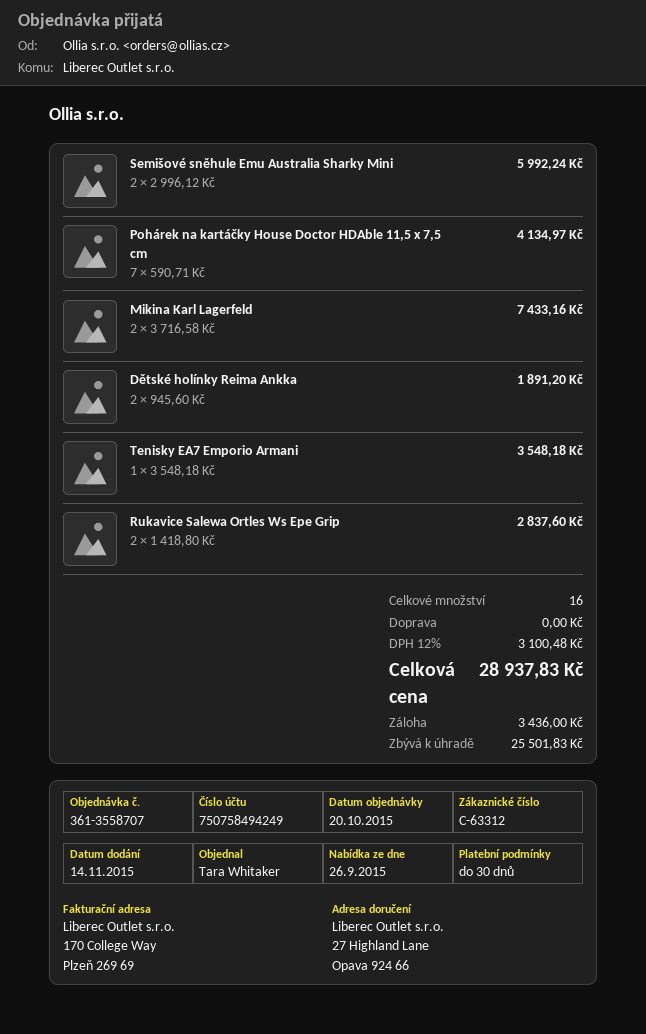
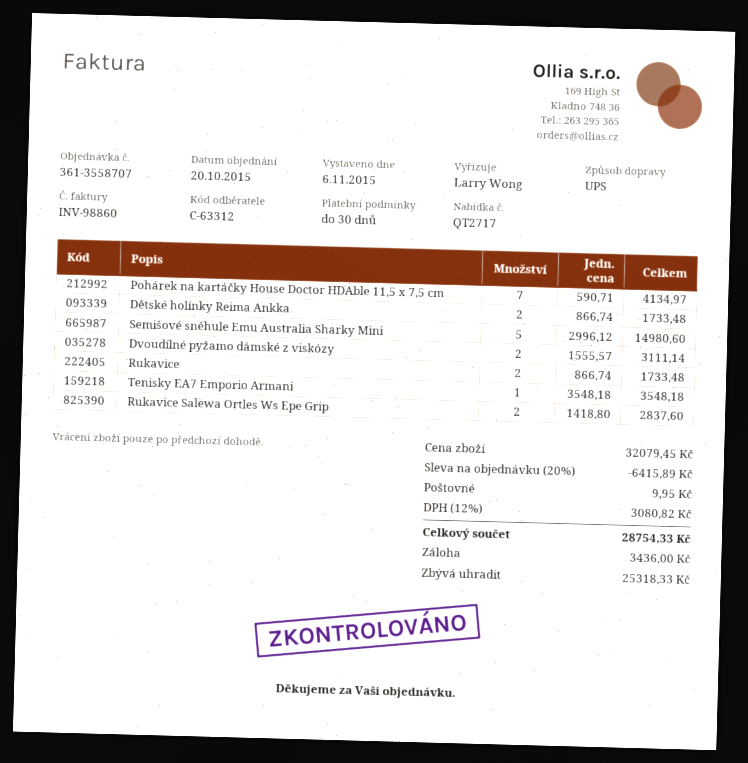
Semišové sněhule Emu Australia Sharky Mini: 2 x 2996.12 = 5992.24 -> 5 x 2996.12 = 14980.60
Mikina Karl Lagerfeld: 2 x 3716.58 = 7433.16 -> none
Dětské holínky Reima Ankka: 2 x 945.60 = 1891.20 -> 2 x 866.74 = 1733.48
Dvoudílné pyžamo dámské z viskózy: none -> 2 x 1555.57 = 3111.14
Rukavice: none -> 2 x 866.74 = 1733.48
discount: none -> 20% = 6415.89
shipping: 0.00 -> 9.95
tax: 12% = 3100.48 -> 12% = 3080.82
total: 28937.83 -> 28754.33
balance: 25501.83 -> 25318.33

